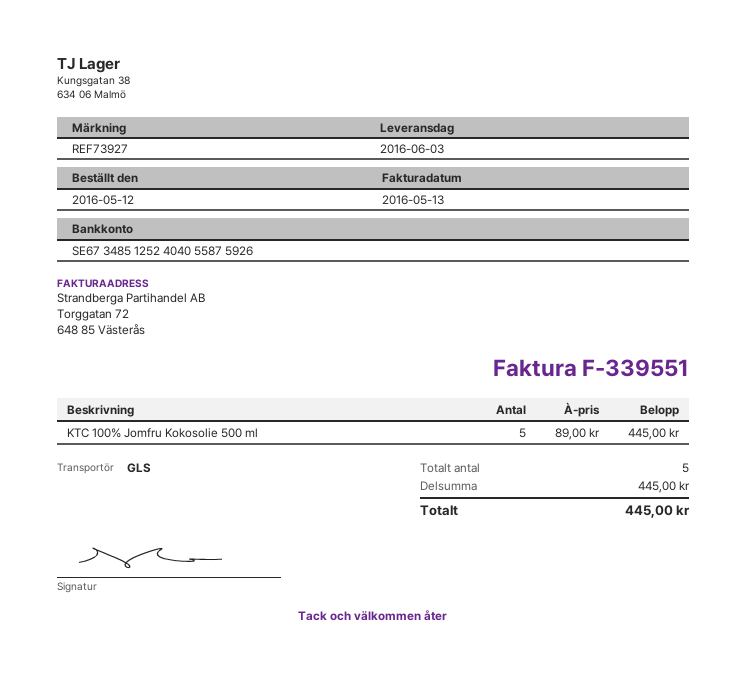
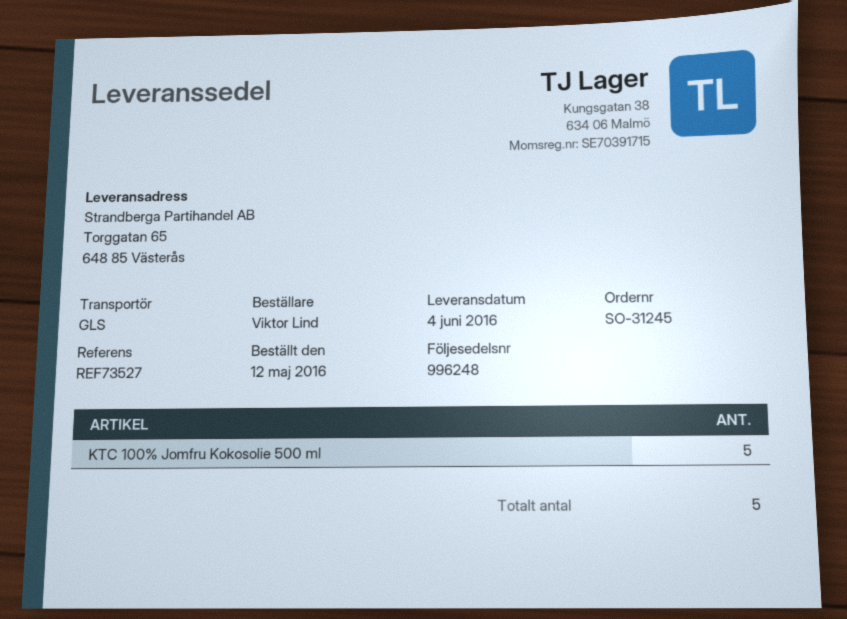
delivery date: 2016-06-03 -> 2016-06-04
reference: REF73927 -> REF73527

